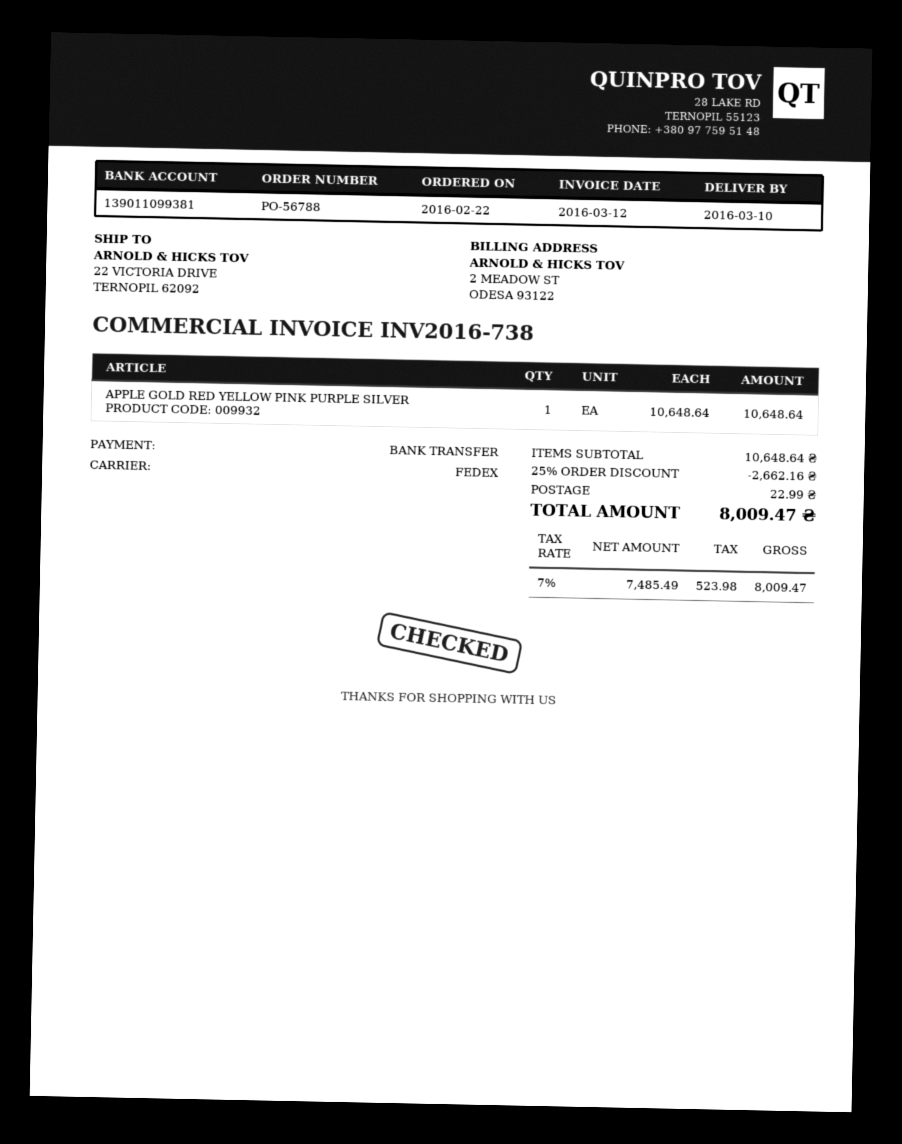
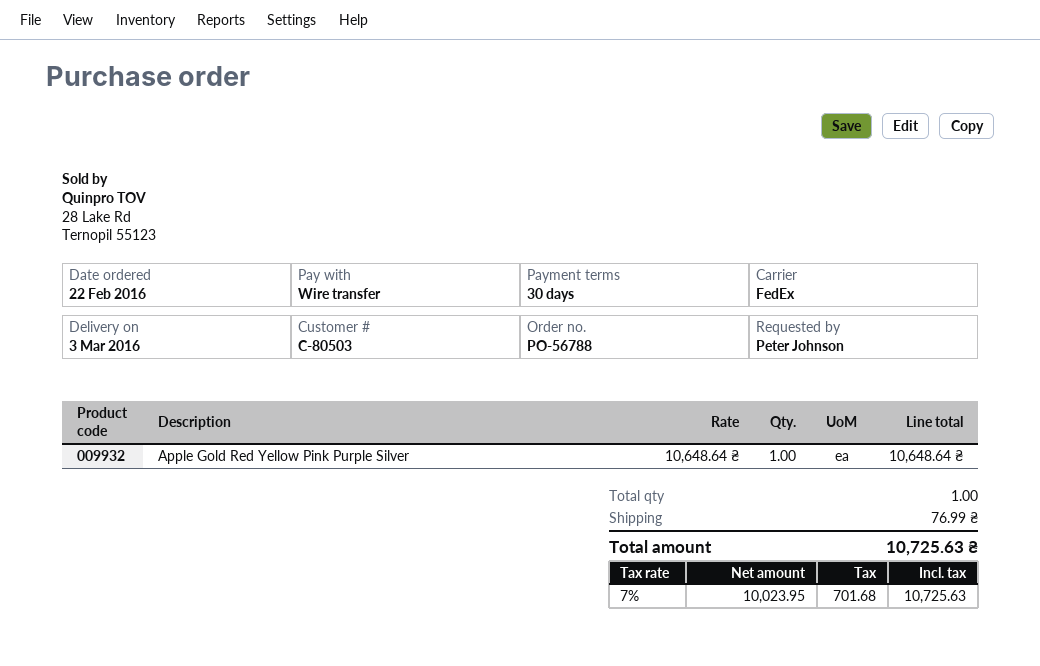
delivery date: 2016-03-10 -> 2016-03-03
discount: 25% = 2662.16 -> none
shipping: 22.99 -> 76.99
net: 7485.49 -> 10023.95
tax: 7% = 523.98 -> 7% = 701.68
total: 8009.47 -> 10725.63

